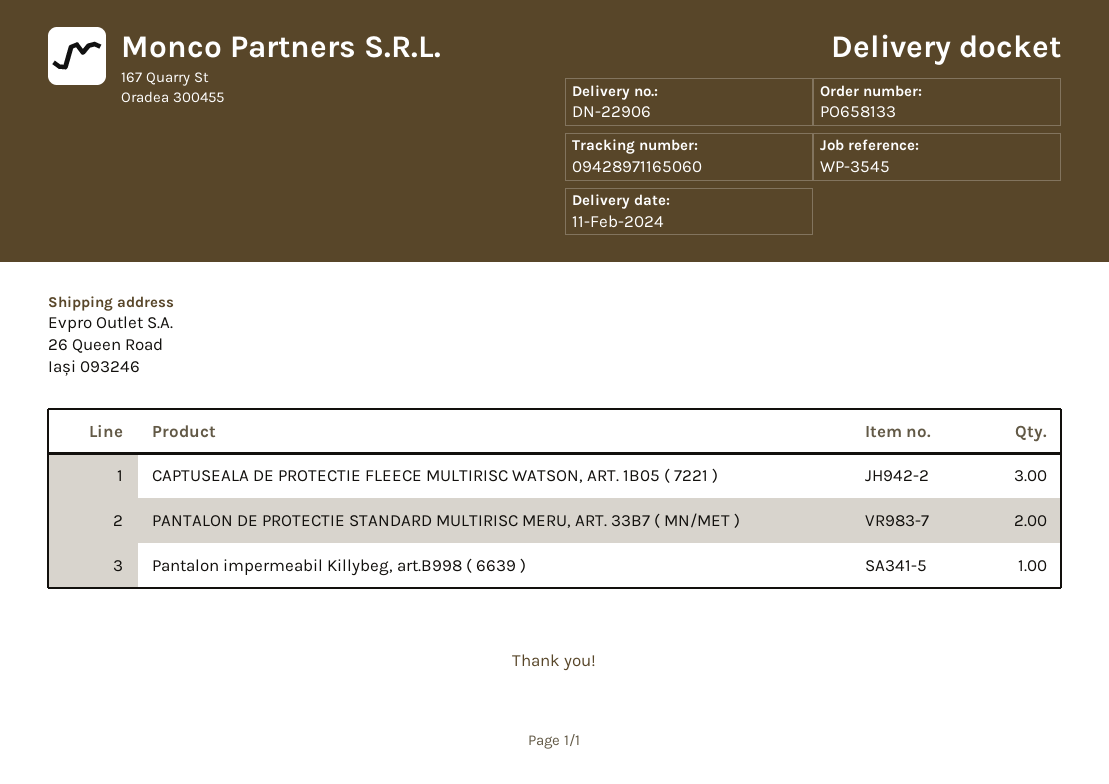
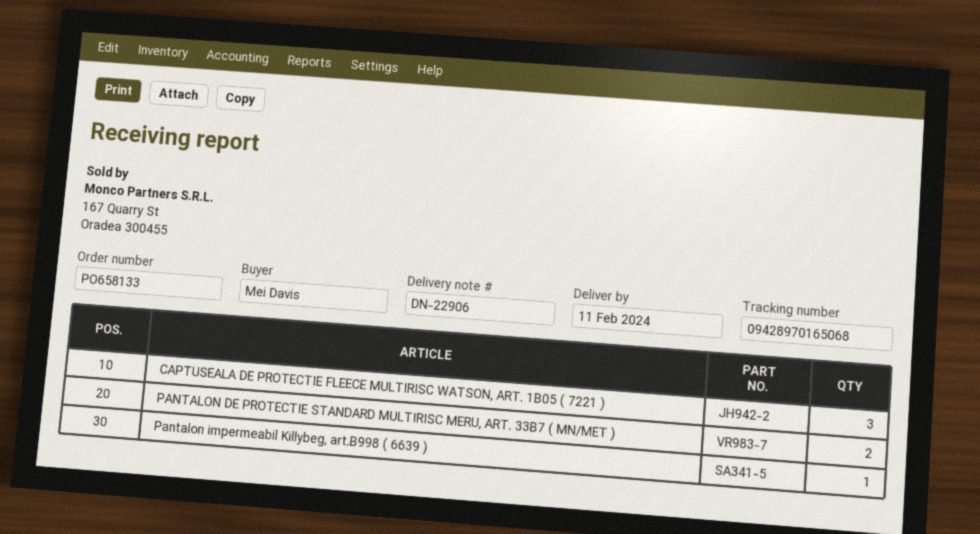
tracking number: 09428971165060 -> 09428970165068

